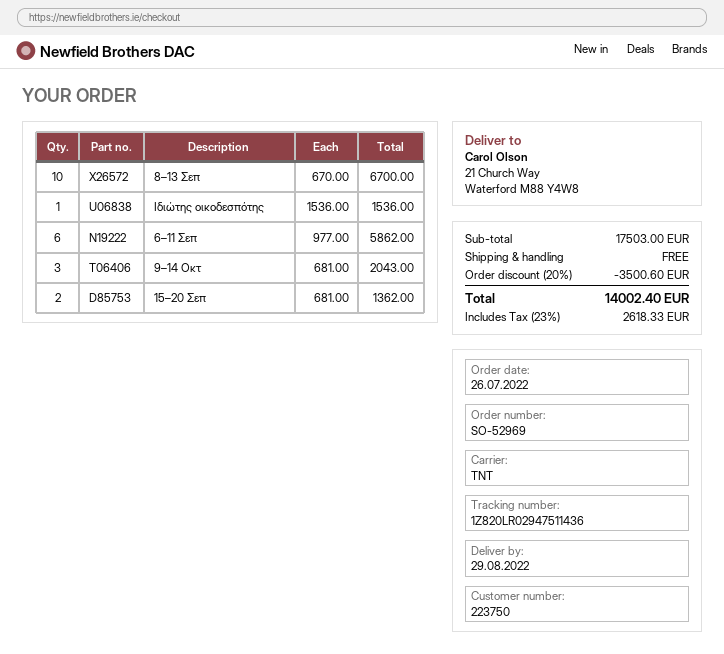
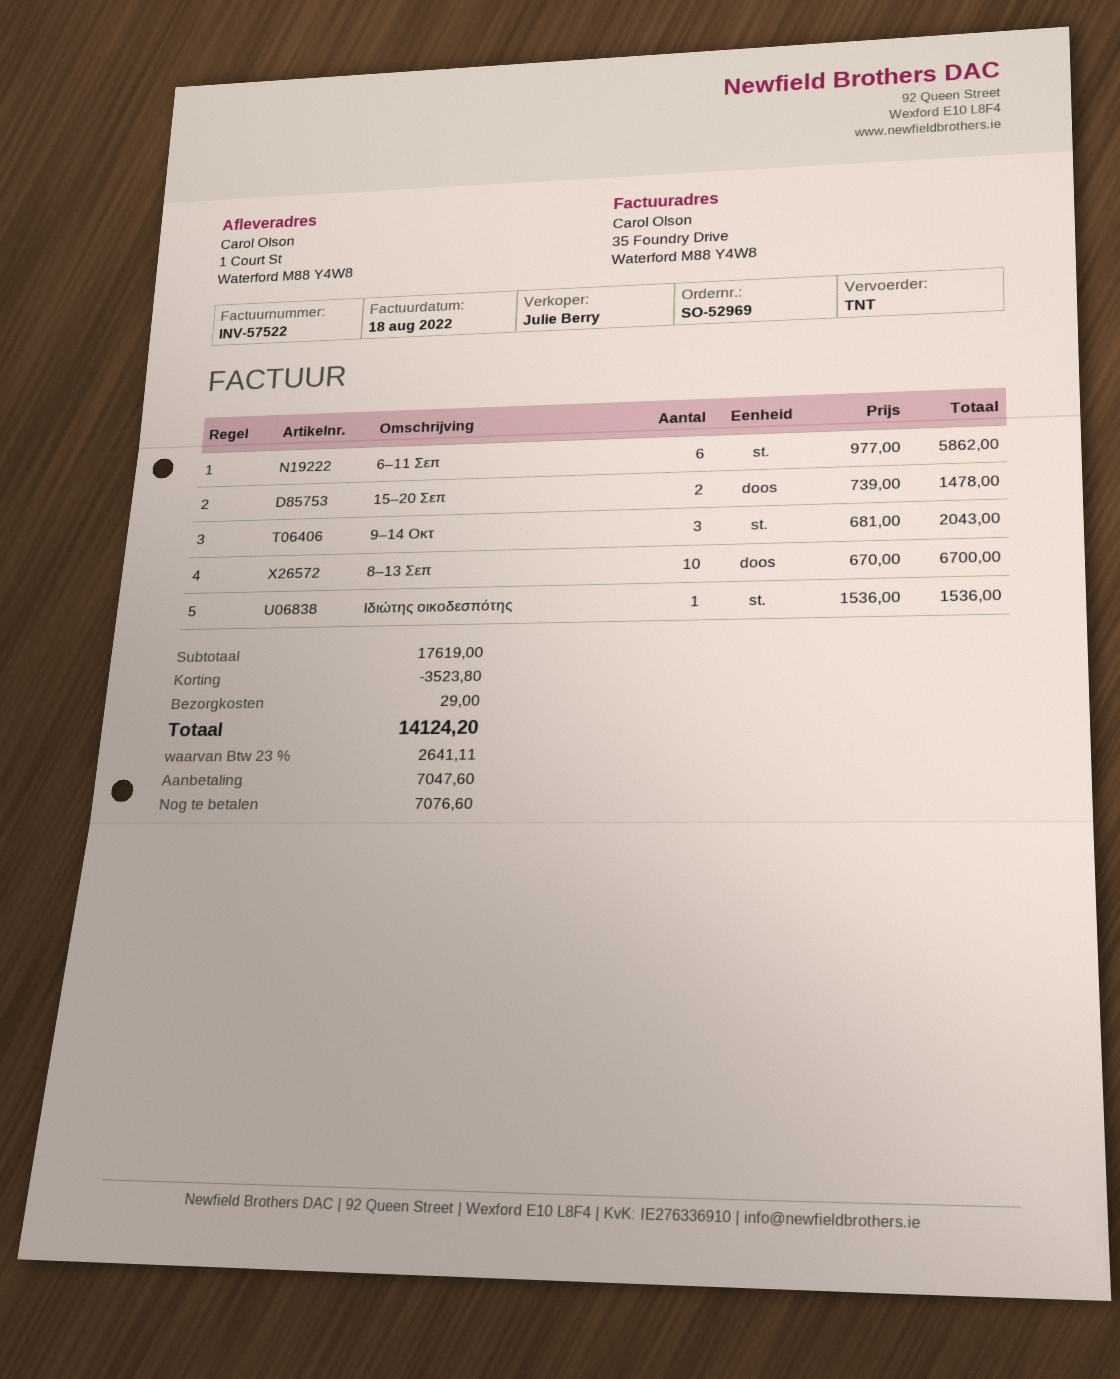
ship to: 21 Church Way, Waterford M88 Y4W8 -> 1 Court St, Waterford M88 Y4W8
15–20 Σεπ: 2 x 681.00 = 1362.00 -> 2 x 739.00 = 1478.00
subtotal: 17503.00 -> 17619.00
discount: 3500.60 -> 3523.80
shipping: 0.00 -> 29.00
tax: 23% = 2618.33 -> 23% = 2641.11
total: 14002.40 -> 14124.20

